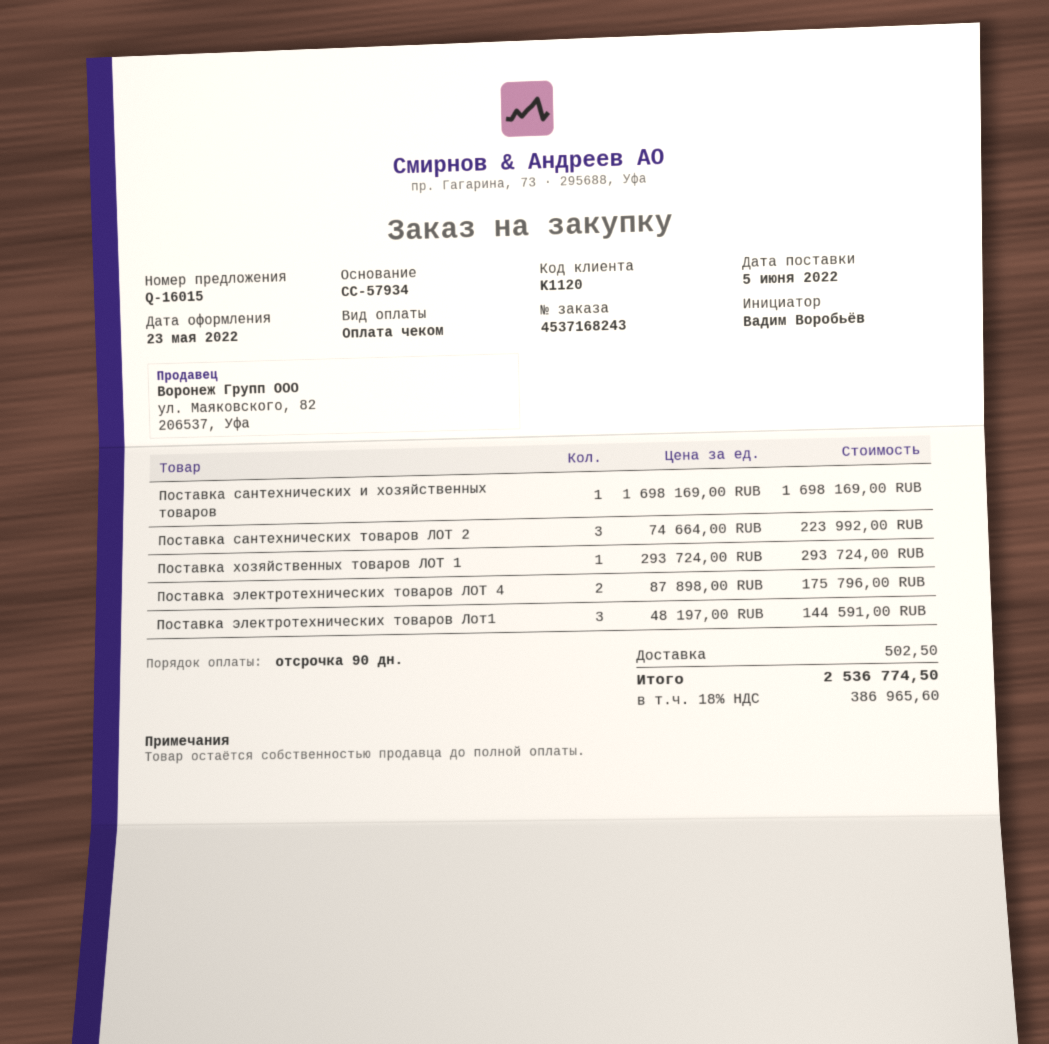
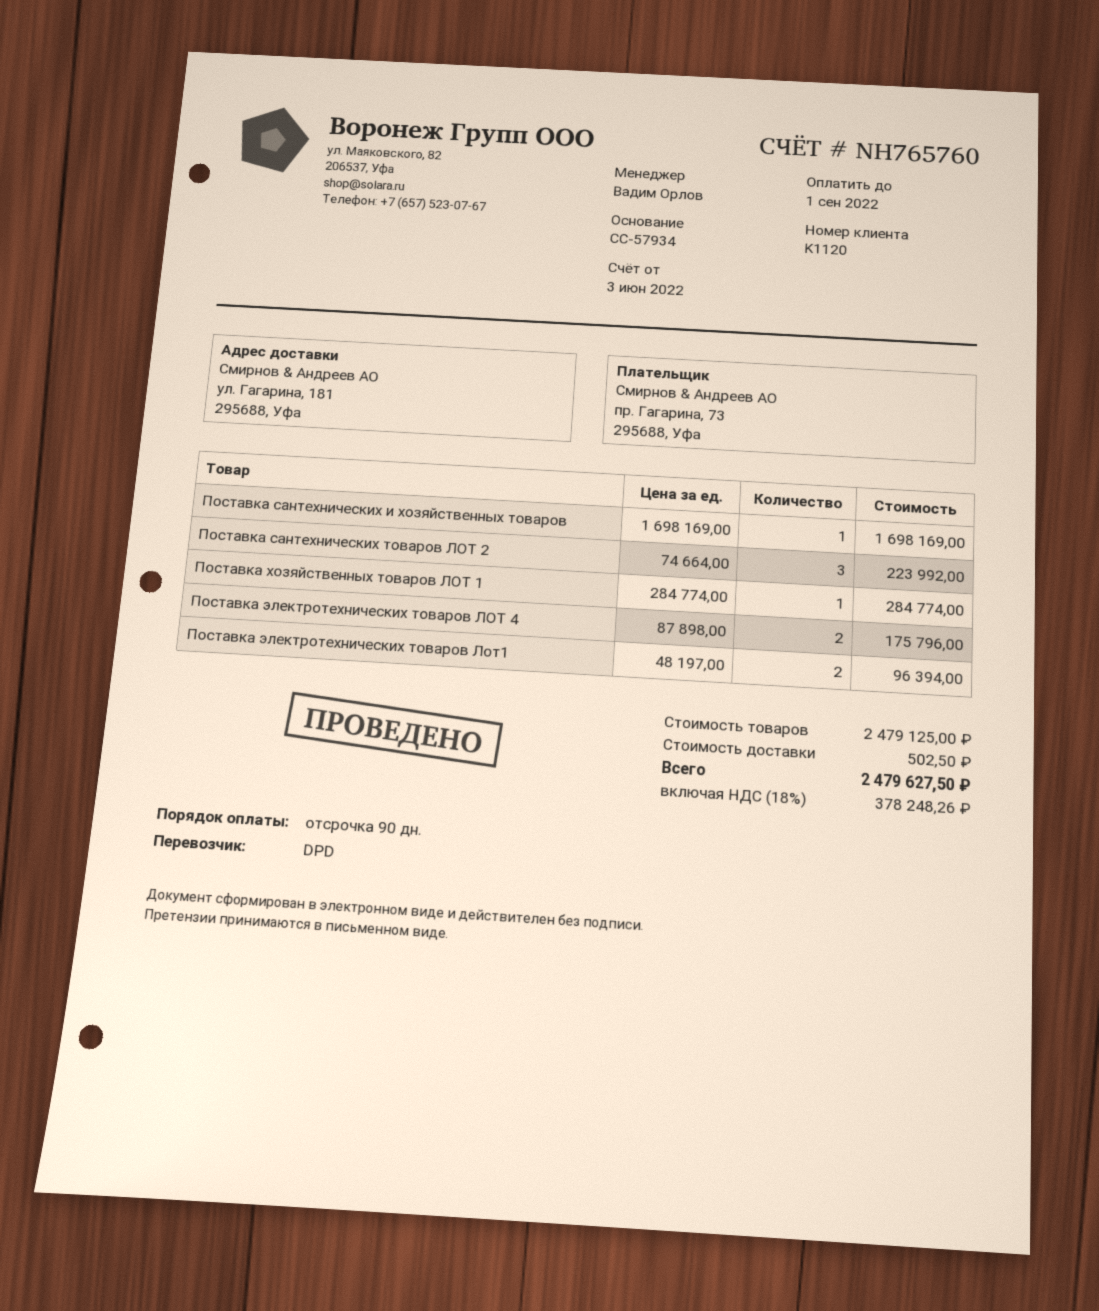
Поставка хозяйственных товаров ЛОТ 1: 1 x 293724.00 = 293724.00 -> 1 x 284774.00 = 284774.00
Поставка электротехнических товаров Лот1: 3 x 48197.00 = 144591.00 -> 2 x 48197.00 = 96394.00
tax: 18% = 386965.60 -> 18% = 378248.26
total: 2536774.50 -> 2479627.50

